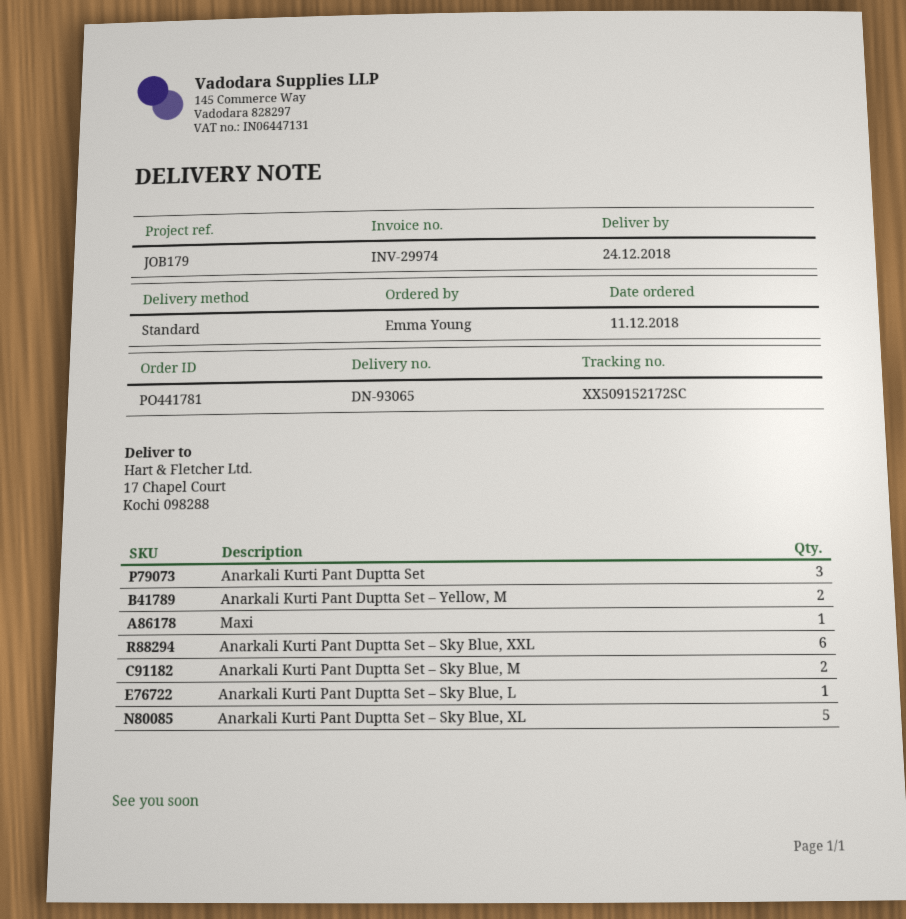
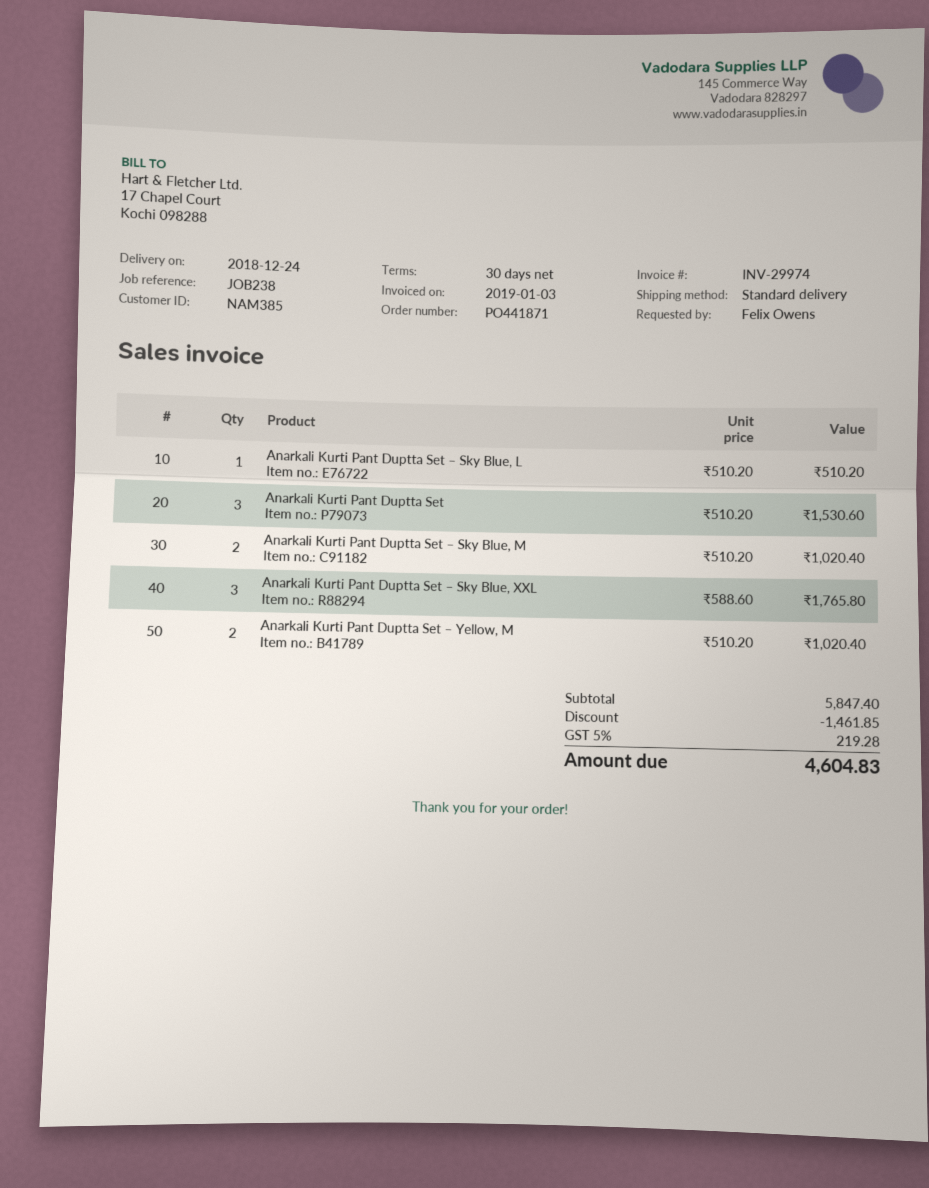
order number: PO441781 -> PO441871
reference: JOB179 -> JOB238
ordered by: Emma Young -> Felix Owens
Maxi: 1 -> none
Anarkali Kurti Pant Duptta Set – Sky Blue, XXL: 6 -> 3
Anarkali Kurti Pant Duptta Set – Sky Blue, XL: 5 -> none

